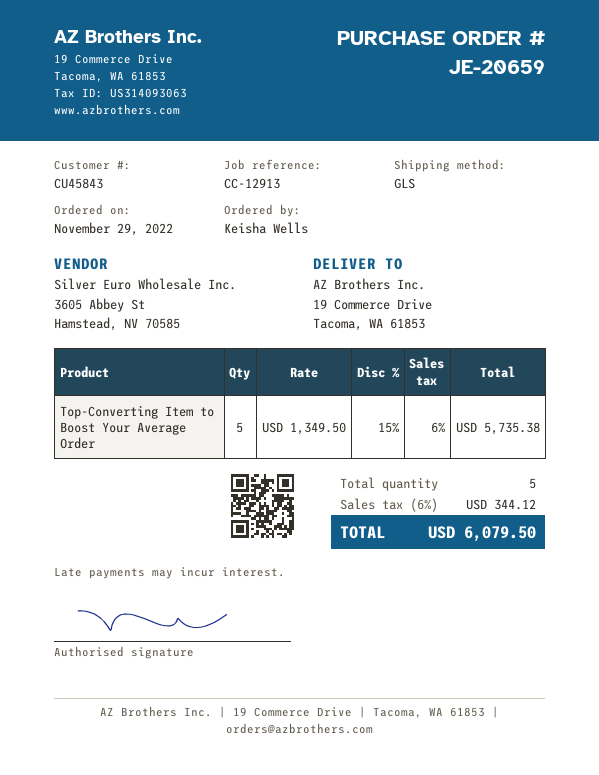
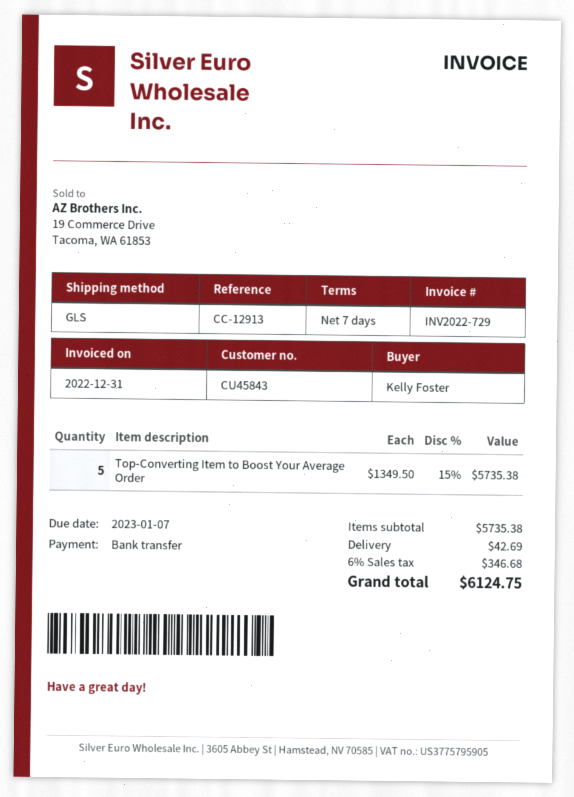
ordered by: Keisha Wells -> Kelly Foster
shipping: none -> 42.69
tax: 6% = 344.12 -> 6% = 346.68
total: 6079.50 -> 6124.75

